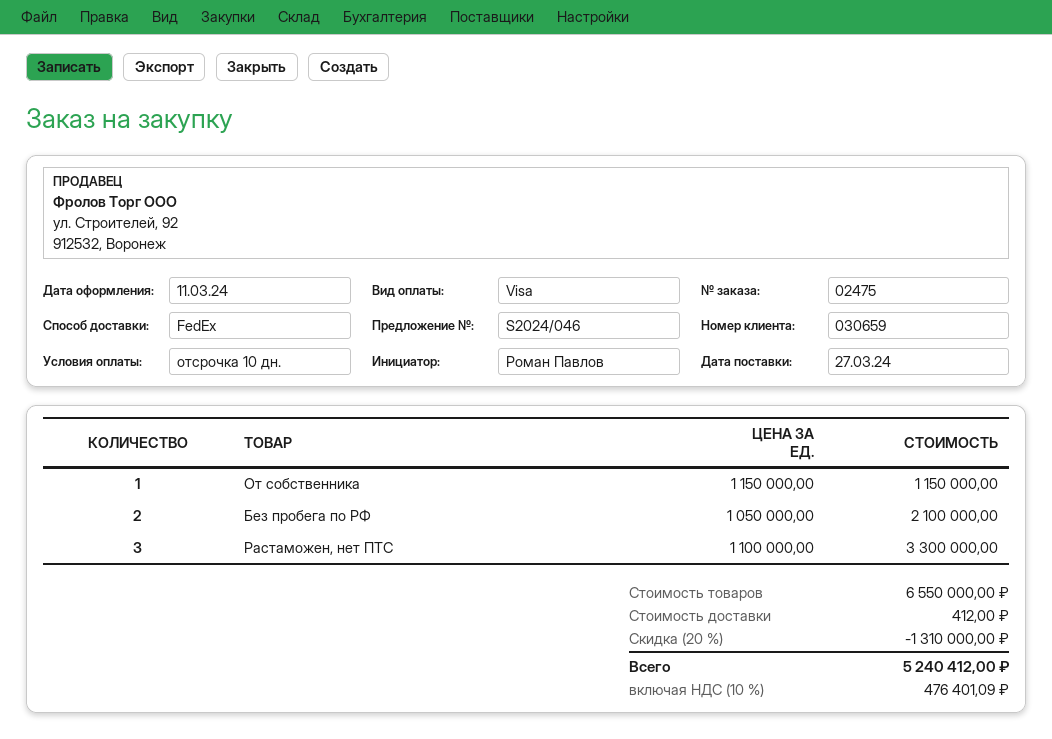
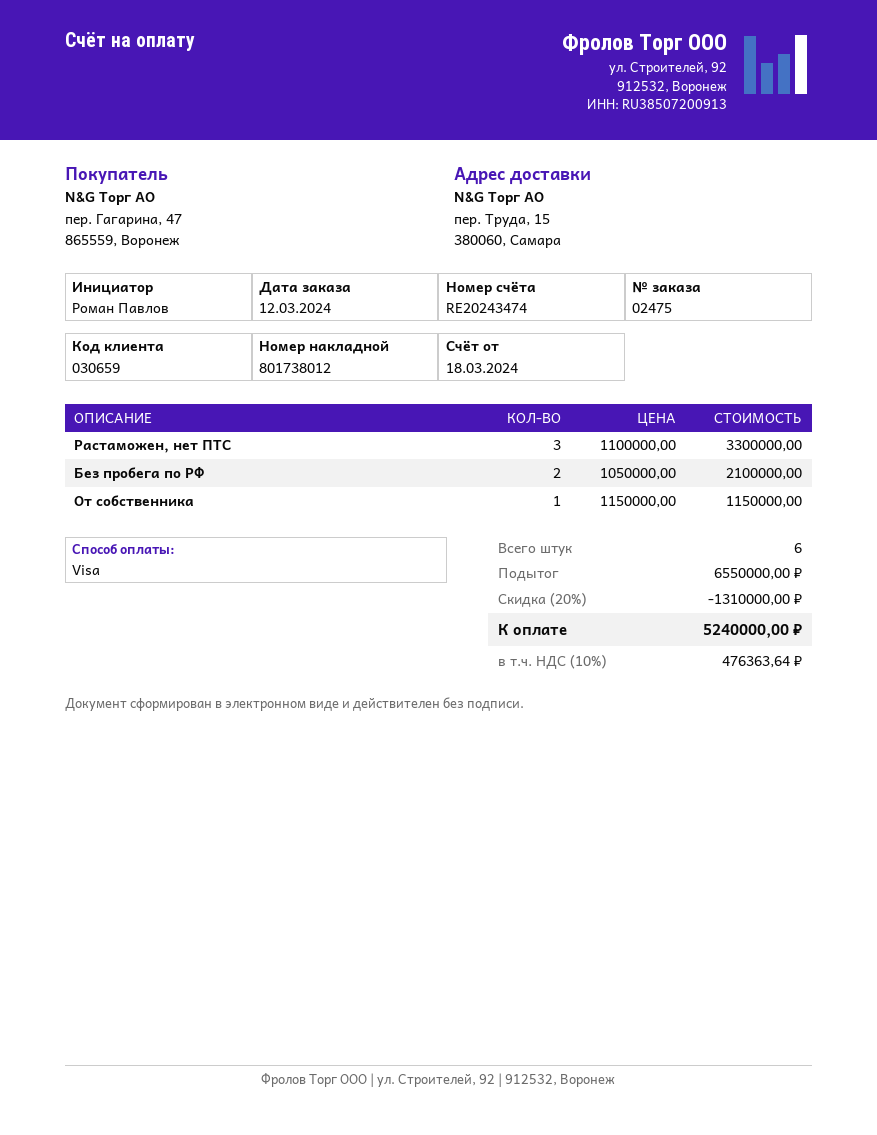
order date: 2024-03-11 -> 2024-03-12
shipping: 412.00 -> none
tax: 10% = 476401.09 -> 10% = 476363.64
total: 5240412.00 -> 5240000.00

